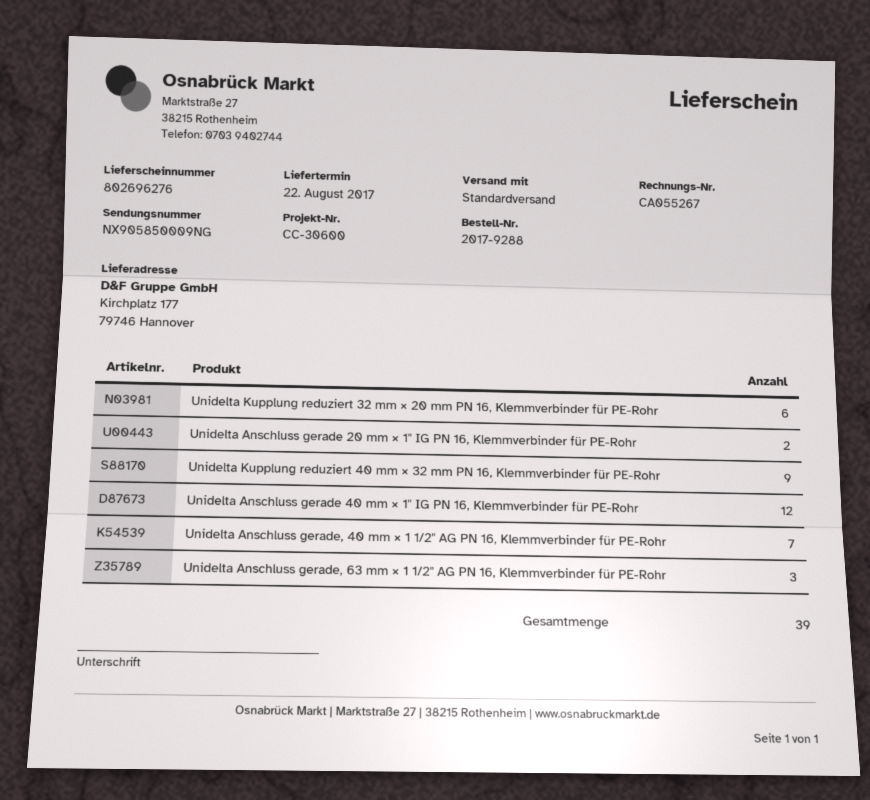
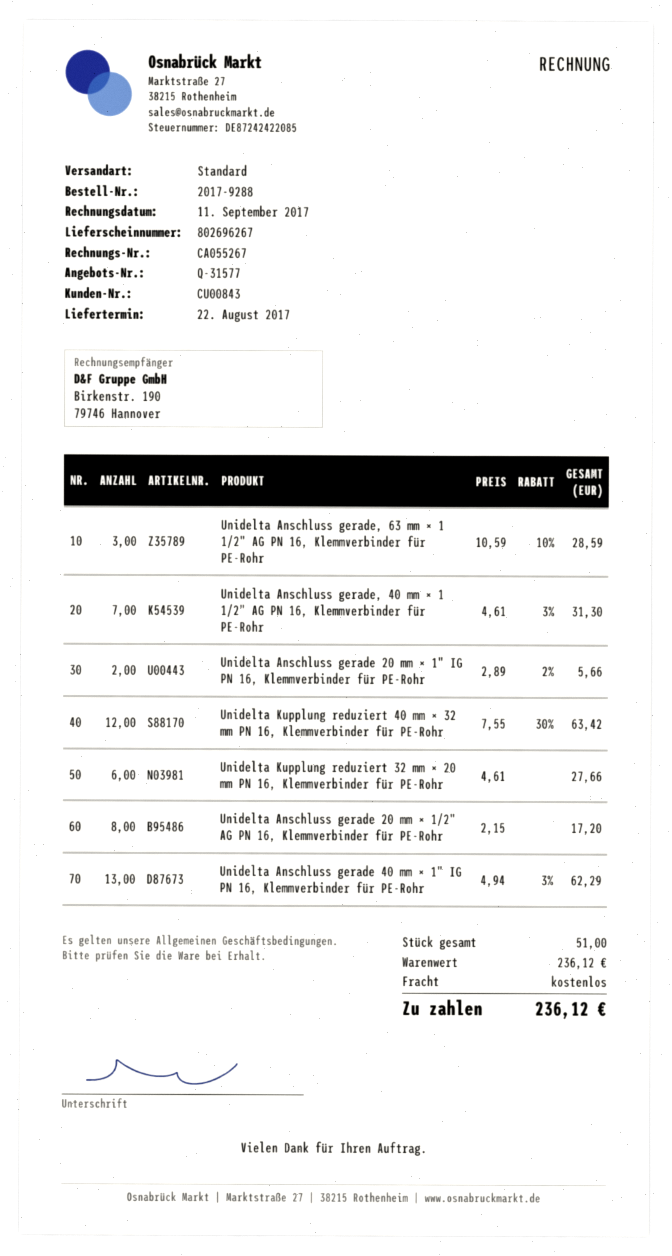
delivery note number: 802696276 -> 802696267
Unidelta Kupplung reduziert 40 mm × 32 mm PN 16, Klemmverbinder für PE-Rohr: 9 -> 12
Unidelta Anschluss gerade 40 mm × 1" IG PN 16, Klemmverbinder für PE-Rohr: 12 -> 13
Unidelta Anschluss gerade 20 mm × 1/2" AG PN 16, Klemmverbinder für PE-Rohr: none -> 8
total quantity: 39 -> 51

